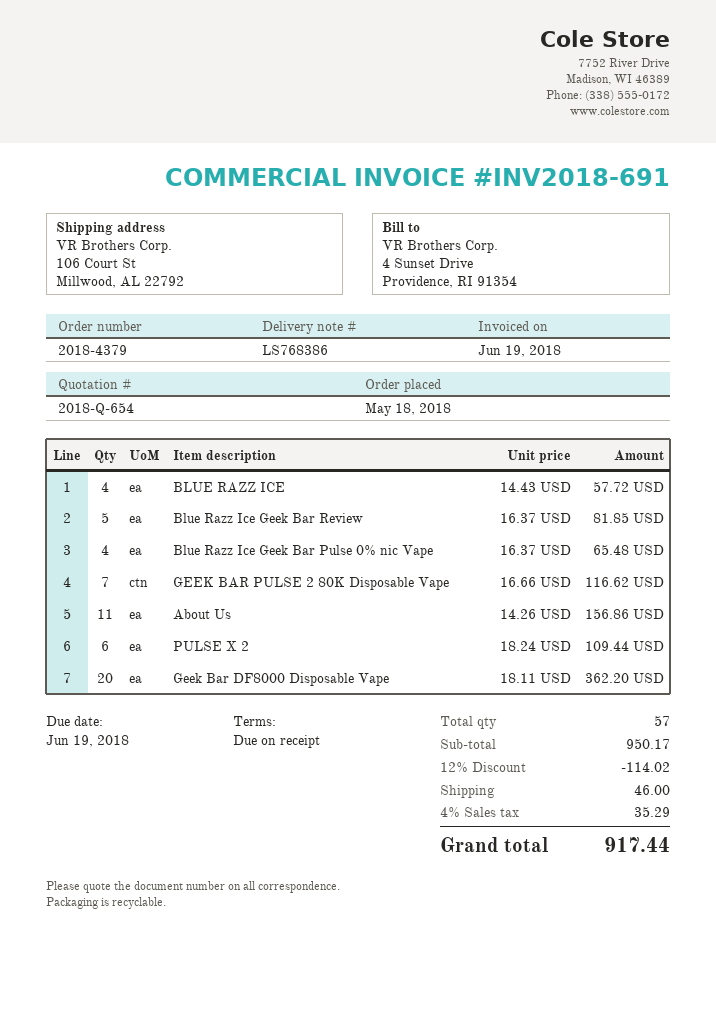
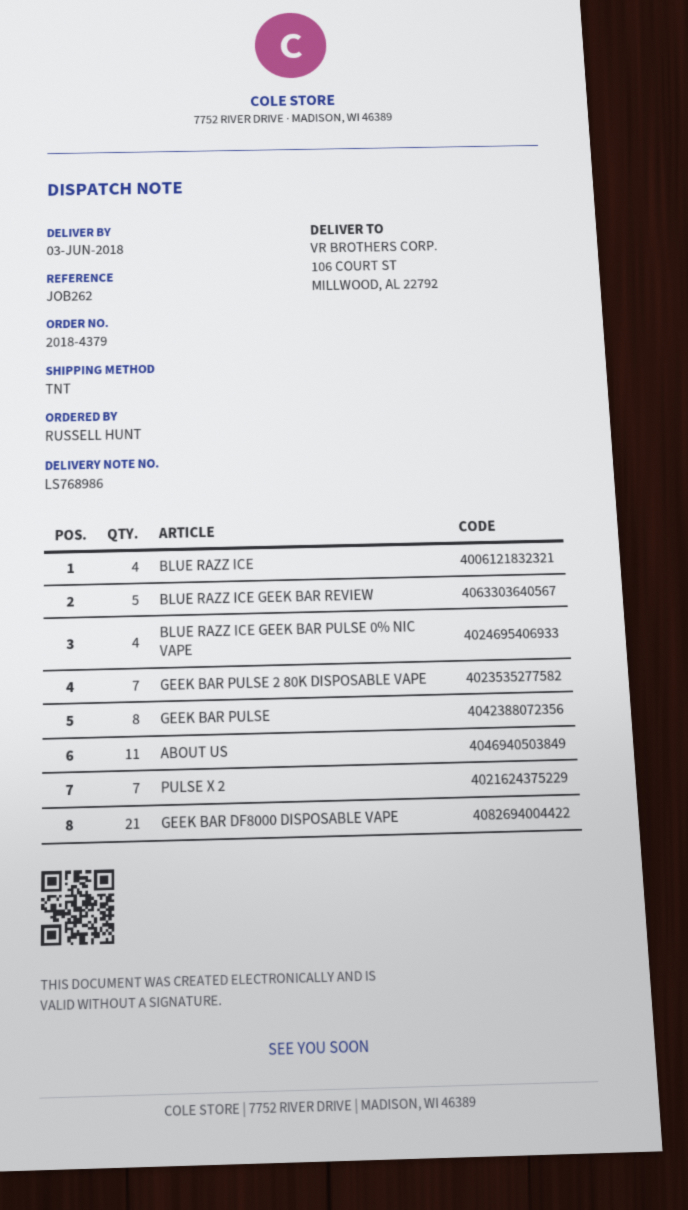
delivery note number: LS768386 -> LS768986
PULSE X 2: 6 -> 7
Geek Bar DF8000 Disposable Vape: 20 -> 21
GEEK BAR PULSE: none -> 8

